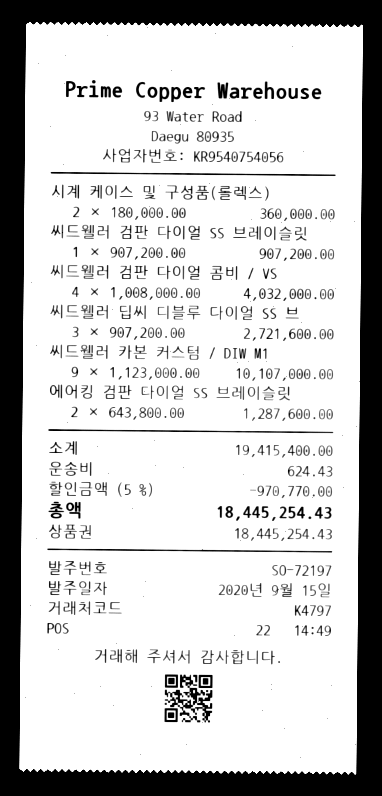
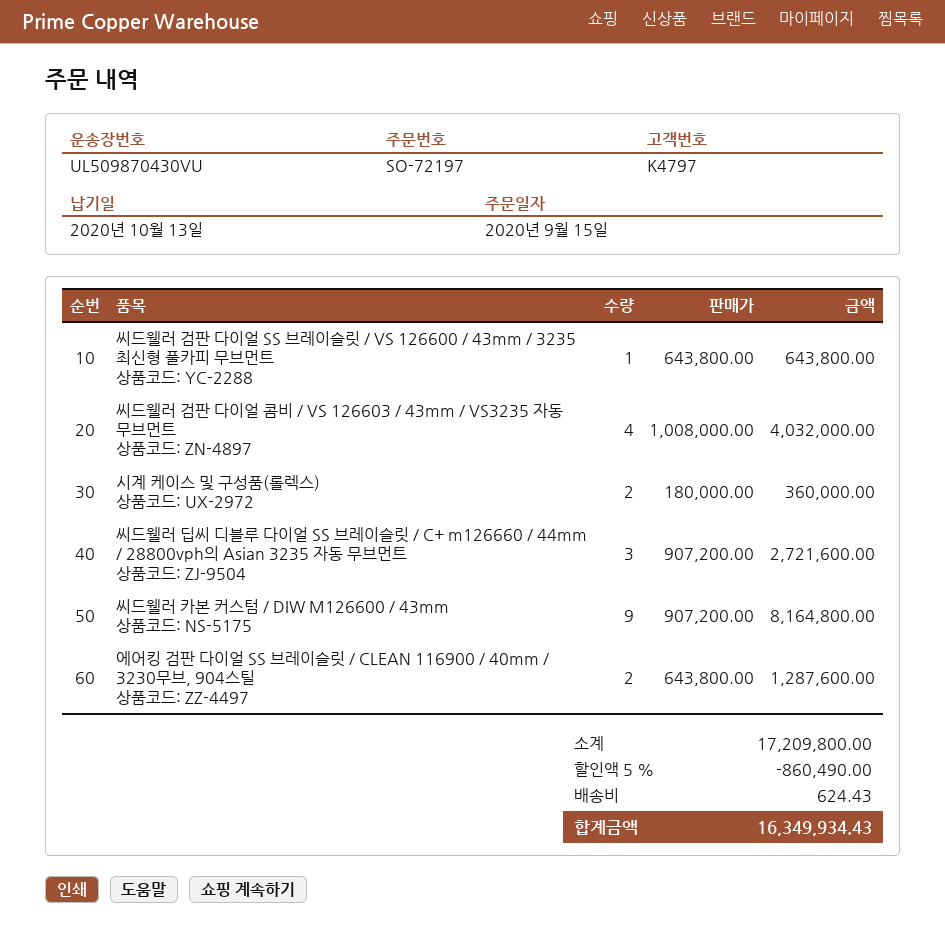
씨드웰러 검판 다이얼 SS 브레이슬릿: 1 x 907200.00 = 907200.00 -> 1 x 643800.00 = 643800.00
씨드웰러 카본 커스텀 / DIW M1: 9 x 1123000.00 = 10107000.00 -> 9 x 907200.00 = 8164800.00
subtotal: 19415400.00 -> 17209800.00
discount: 5% = 970770.00 -> 5% = 860490.00
total: 18445254.43 -> 16349934.43

